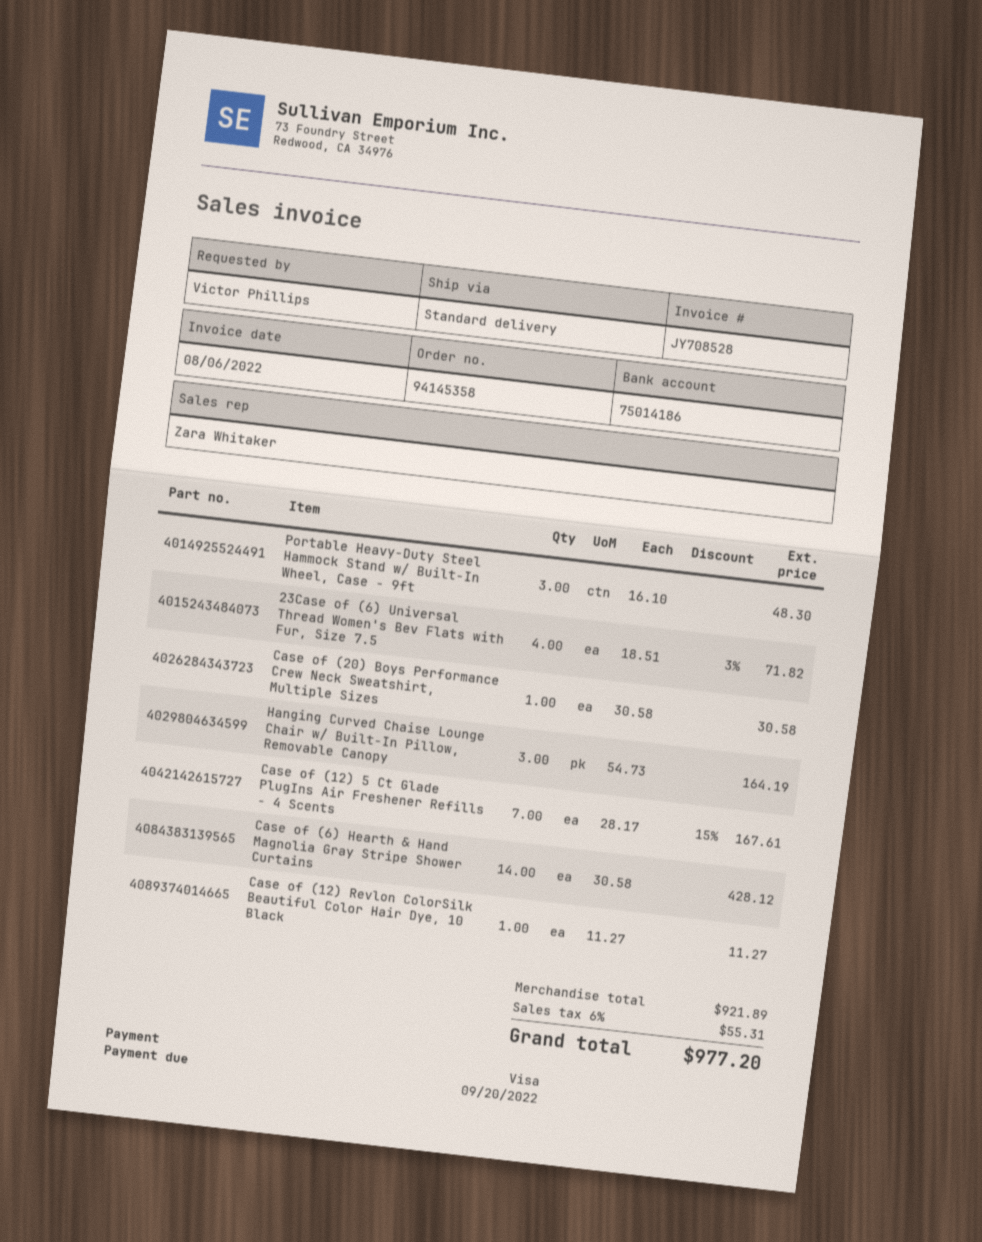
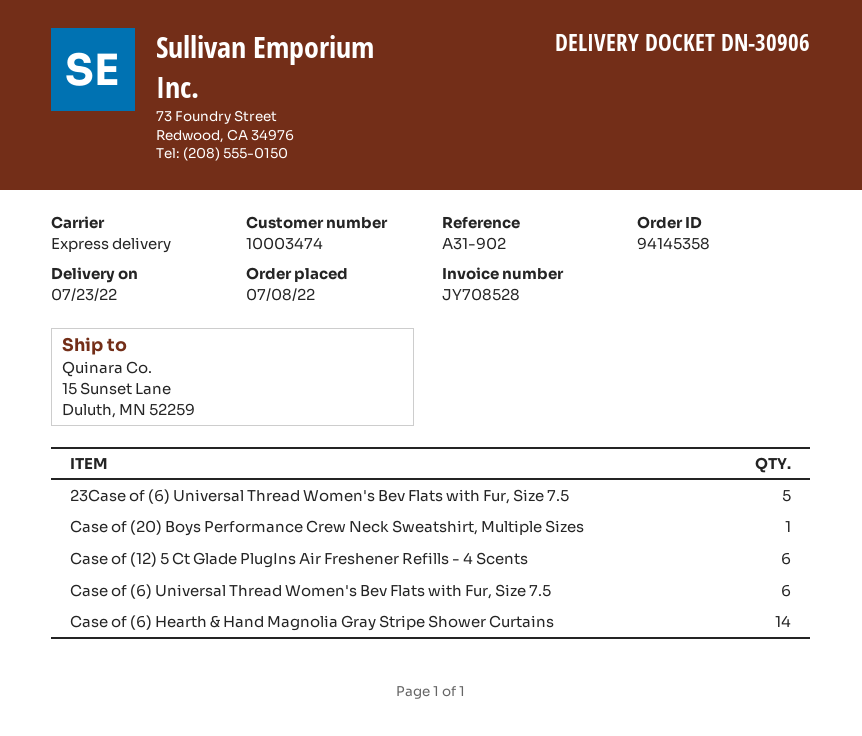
shipping method: standard -> express
Portable Heavy-Duty Steel Hammock Stand w/ Built-In Wheel, Case - 9ft: 3 -> none
23Case of (6) Universal Thread Women's Bev Flats with Fur, Size 7.5: 4 -> 5
Hanging Curved Chaise Lounge Chair w/ Built-In Pillow, Removable Canopy: 3 -> none
Case of (12) 5 Ct Glade PlugIns Air Freshener Refills - 4 Scents: 7 -> 6
Case of (12) Revlon ColorSilk Beautiful Color Hair Dye, 10 Black: 1 -> none
Case of (6) Universal Thread Women's Bev Flats with Fur, Size 7.5: none -> 6

